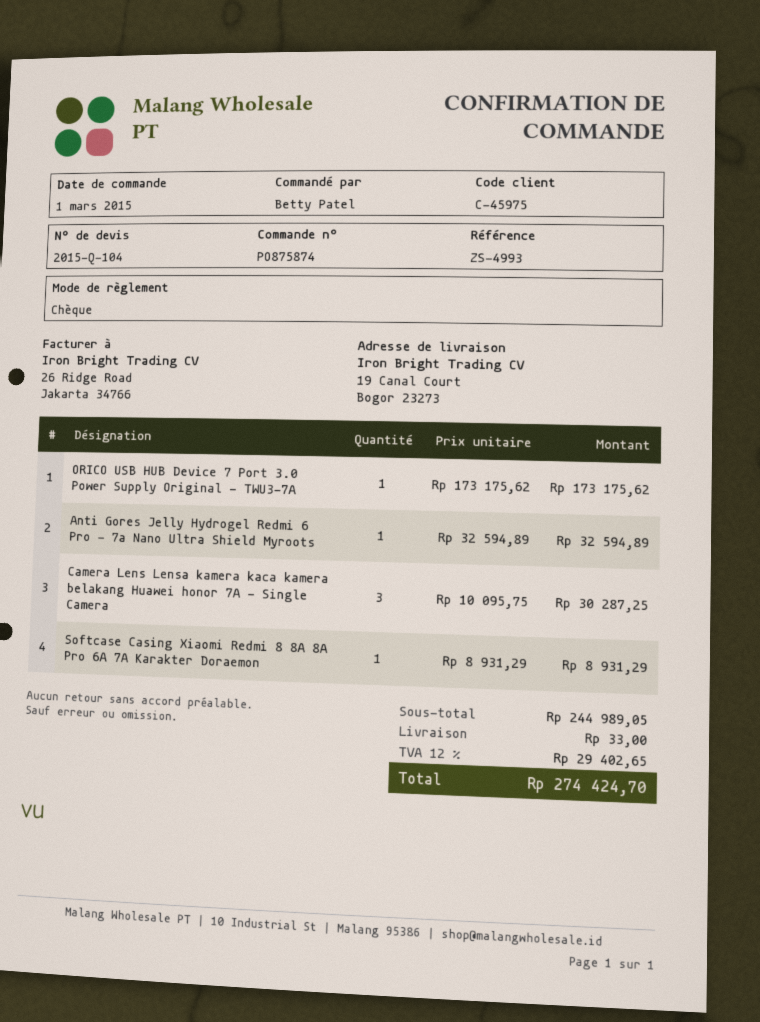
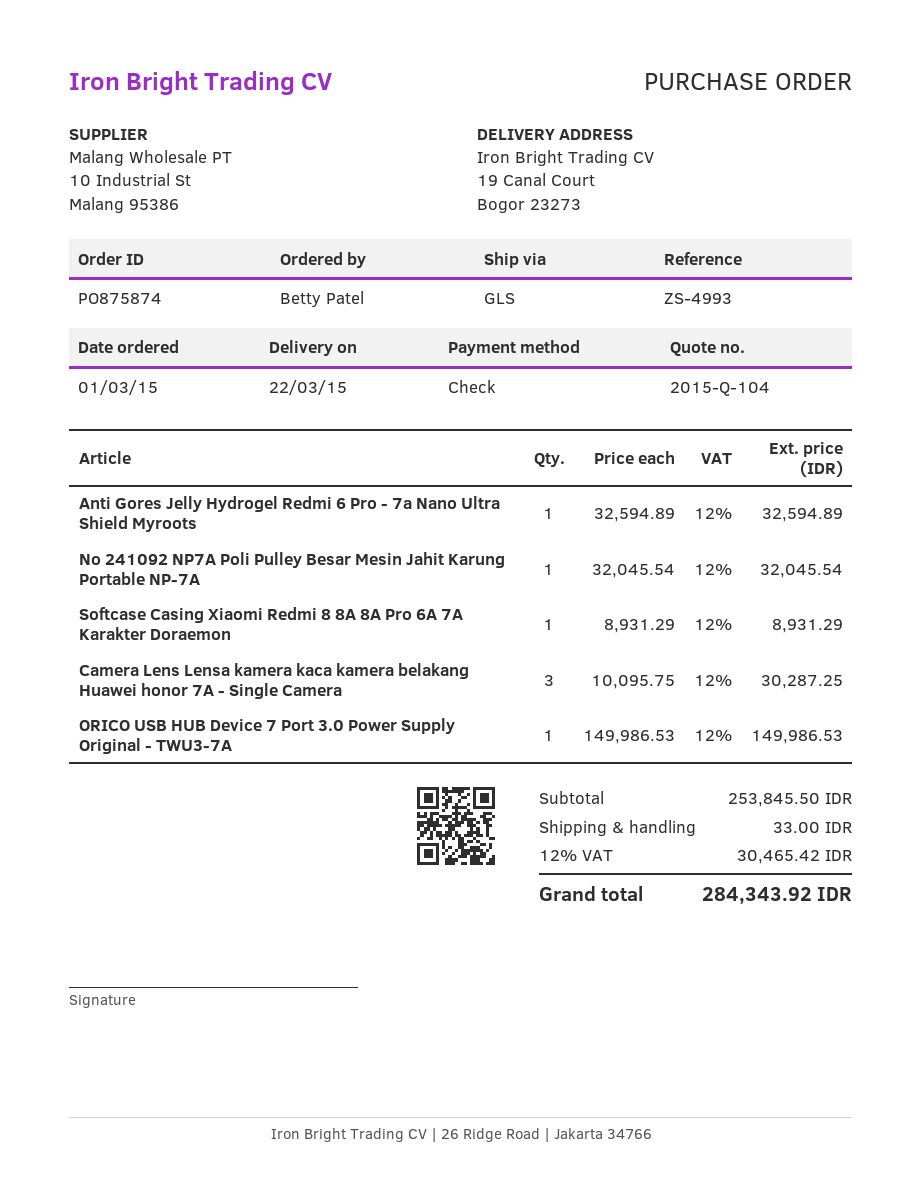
ORICO USB HUB Device 7 Port 3.0 Power Supply Original - TWU3-7A: 1 x 173175.62 = 173175.62 -> 1 x 149986.53 = 149986.53
No 241092 NP7A Poli Pulley Besar Mesin Jahit Karung Portable NP-7A: none -> 1 x 32045.54 = 32045.54
subtotal: 244989.05 -> 253845.50
tax: 12% = 29402.65 -> 12% = 30465.42
total: 274424.70 -> 284343.92

